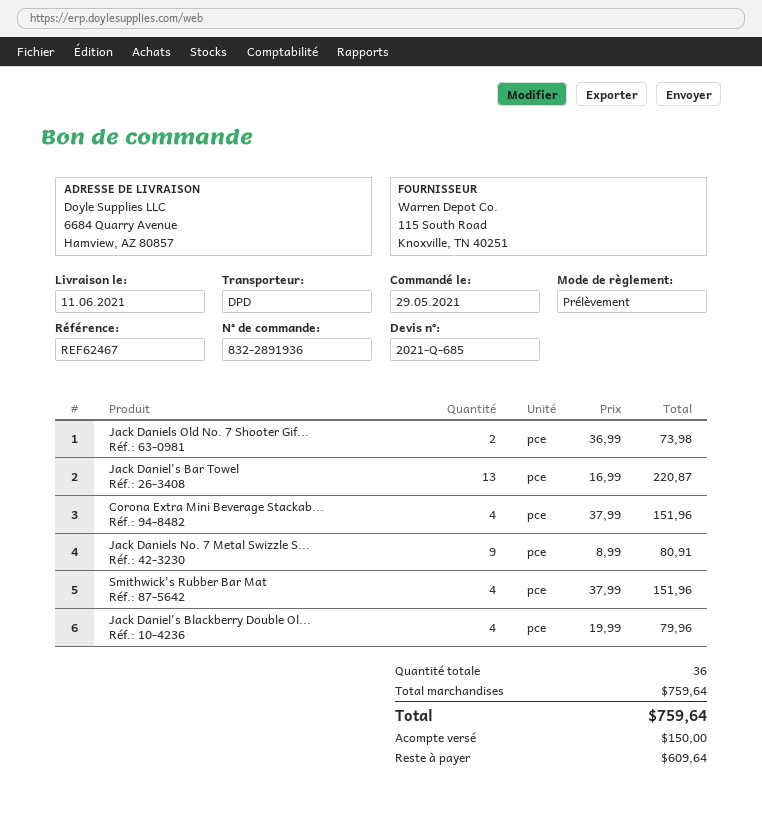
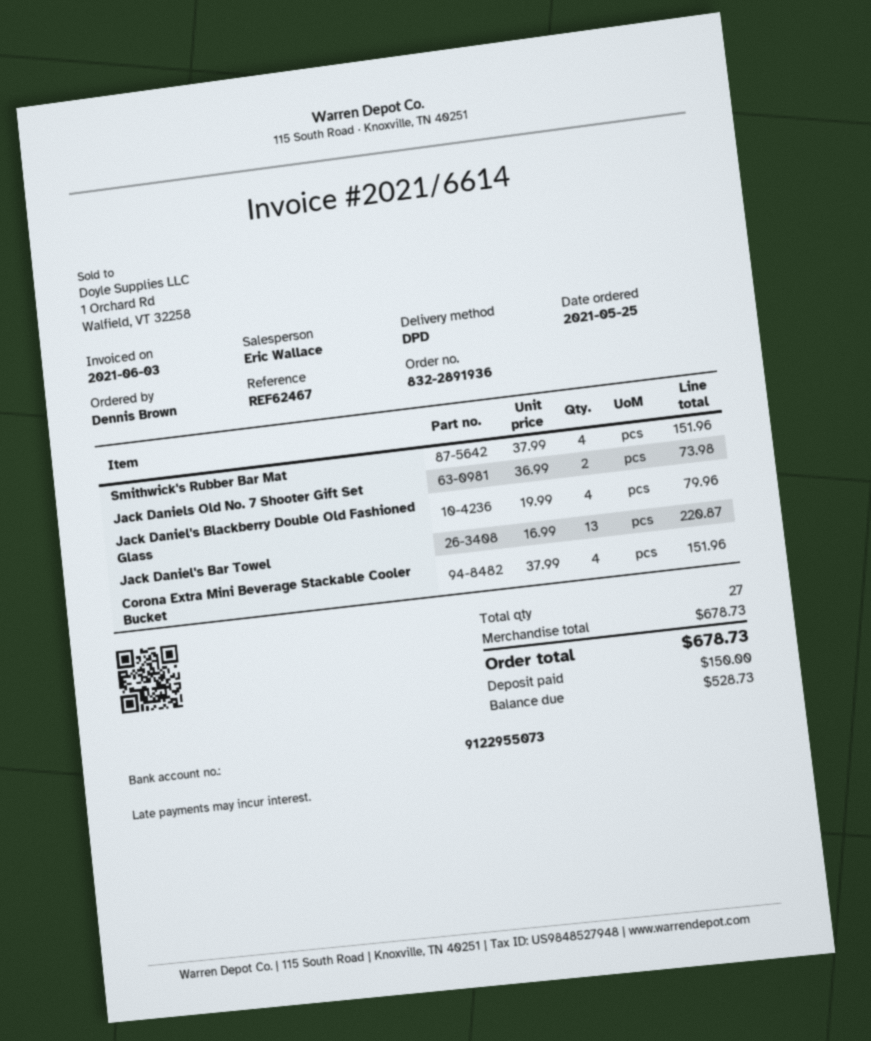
order date: 2021-05-29 -> 2021-05-25
Jack Daniels No. 7 Metal Swizzle S...: 9 x 8.99 = 80.91 -> none
total quantity: 36 -> 27
subtotal: 759.64 -> 678.73
total: 759.64 -> 678.73
balance: 609.64 -> 528.73

